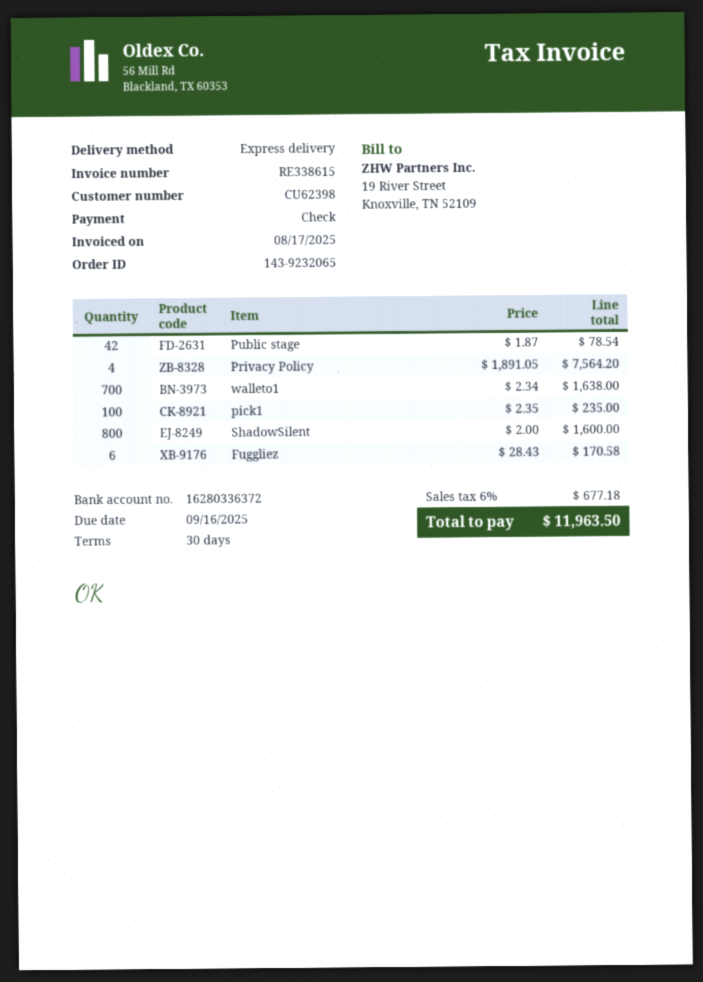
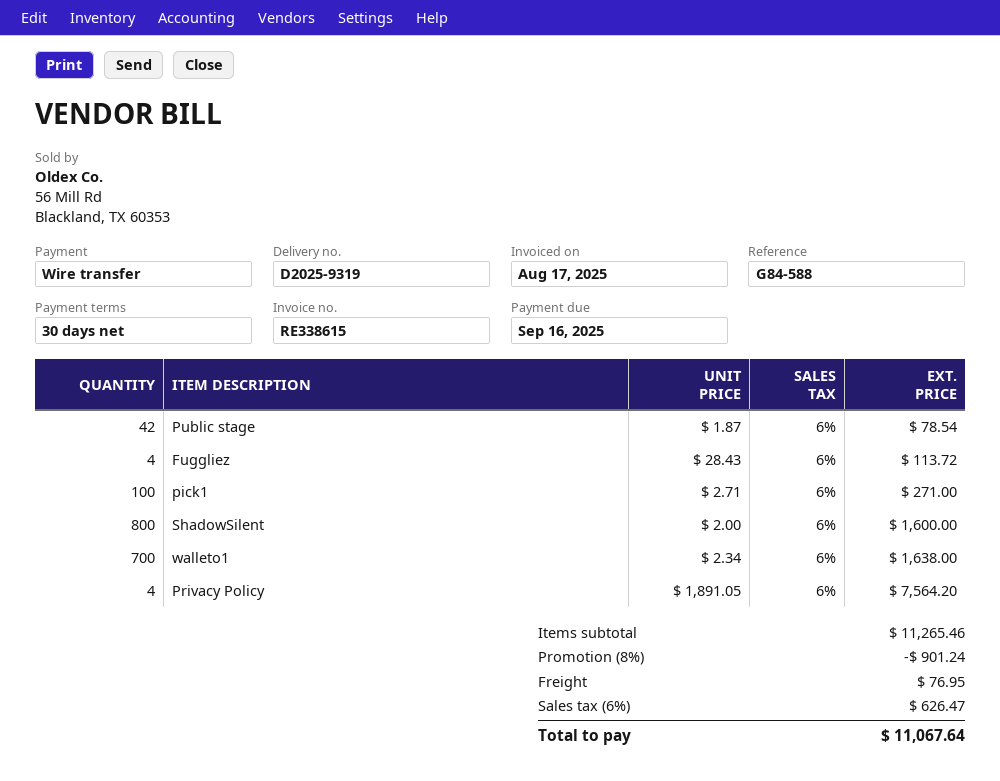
payment method: cheque -> bank transfer
pick1: 100 x 2.35 = 235.00 -> 100 x 2.71 = 271.00
Fuggliez: 6 x 28.43 = 170.58 -> 4 x 28.43 = 113.72
discount: none -> 8% = 901.24
shipping: none -> 76.95
tax: 6% = 677.18 -> 6% = 626.47
total: 11963.50 -> 11067.64

